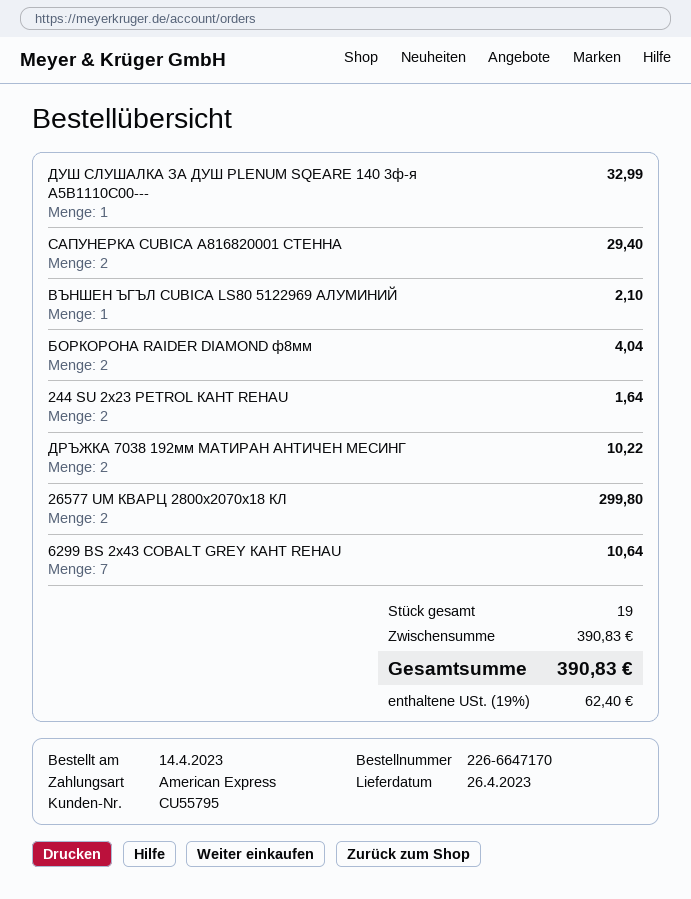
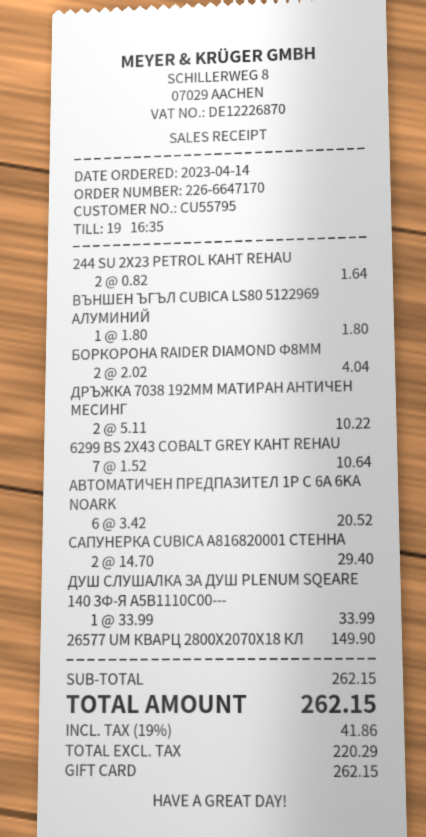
payment method: American Express -> gift card
ДУШ СЛУШАЛКА ЗА ДУШ PLENUM SQEARE 140 3ф-я A5B1110C00---: 1 for 32.99 -> 1 for 33.99
ВЪНШЕН ЪГЪЛ CUBICA LS80 5122969 АЛУМИНИЙ: 1 for 2.10 -> 1 for 1.80
26577 UM КВАРЦ 2800х2070х18 КЛ: 2 for 299.80 -> 1 for 149.90
АВТОМАТИЧЕН ПРЕДПАЗИТЕЛ 1Р C 6А 6KA NOARK: none -> 6 for 20.52
subtotal: 390.83 -> 262.15
tax: 19% = 62.40 -> 19% = 41.86
total: 390.83 -> 262.15

